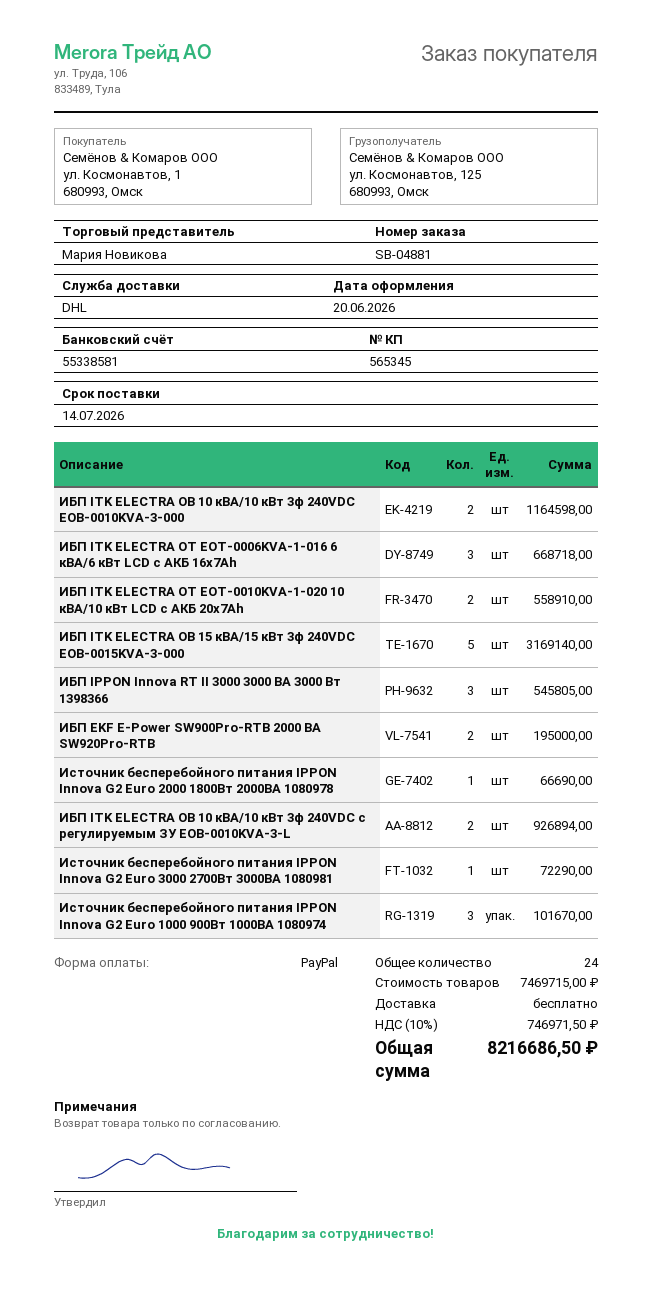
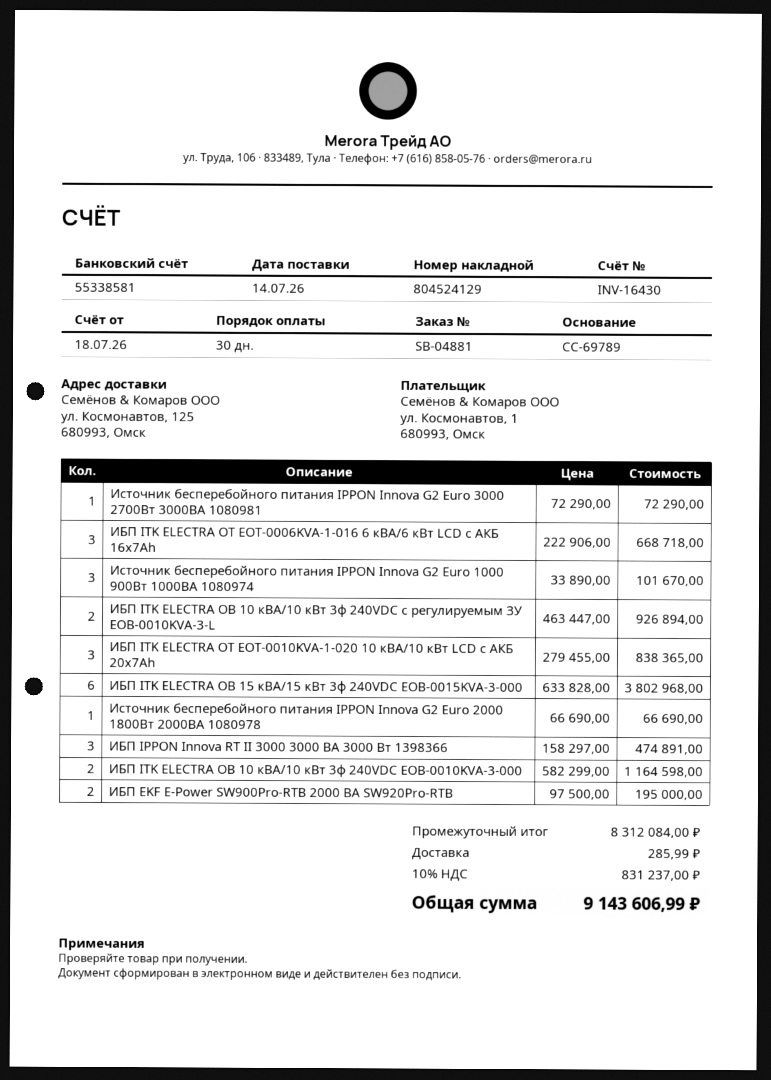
ИБП ITK ELECTRA OT EOT-0010KVA-1-020 10 кВА/10 кВт LCD с АКБ 20x7Ah: 2 for 558910.00 -> 3 for 838365.00
ИБП ITK ELECTRA OB 15 кВА/15 кВт 3ф 240VDC EOB-0015KVA-3-000: 5 for 3169140.00 -> 6 for 3802968.00
ИБП IPPON Innova RT II 3000 3000 ВА 3000 Вт 1398366: 3 for 545805.00 -> 3 for 474891.00
subtotal: 7469715.00 -> 8312084.00
shipping: 0.00 -> 285.99
tax: 10% = 746971.50 -> 10% = 831237.00
total: 8216686.50 -> 9143606.99

